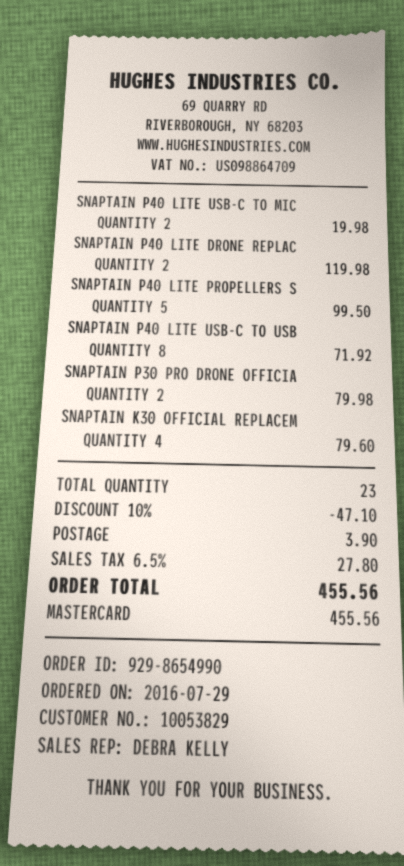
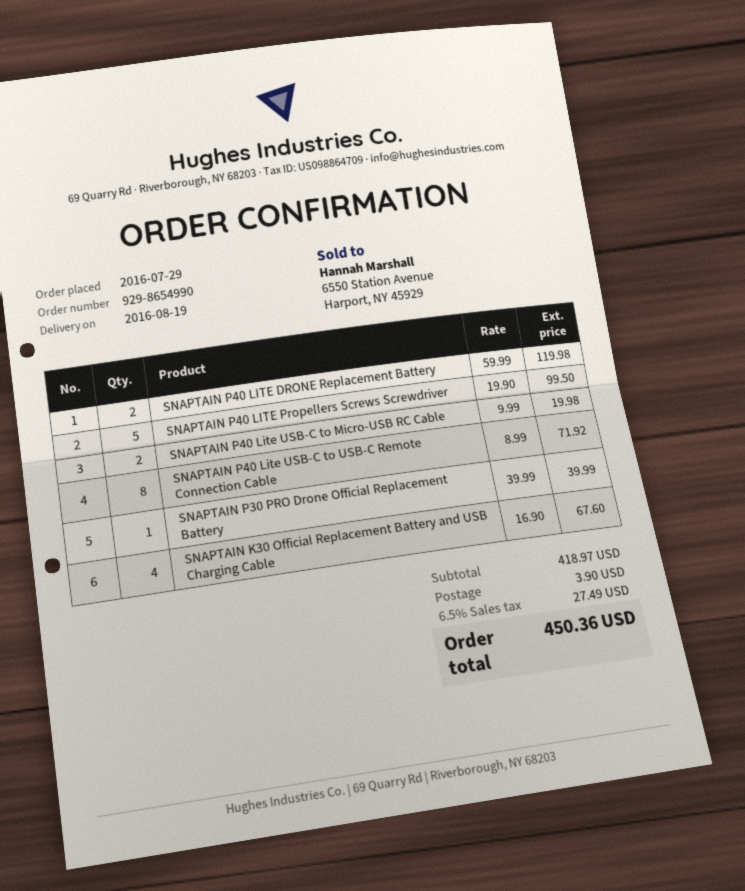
SNAPTAIN P30 PRO DRONE OFFICIA: 2 for 79.98 -> 1 for 39.99
SNAPTAIN K30 OFFICIAL REPLACEM: 4 for 79.60 -> 4 for 67.60
discount: 10% = 47.10 -> none
tax: 6.5% = 27.80 -> 6.5% = 27.49
total: 455.56 -> 450.36

